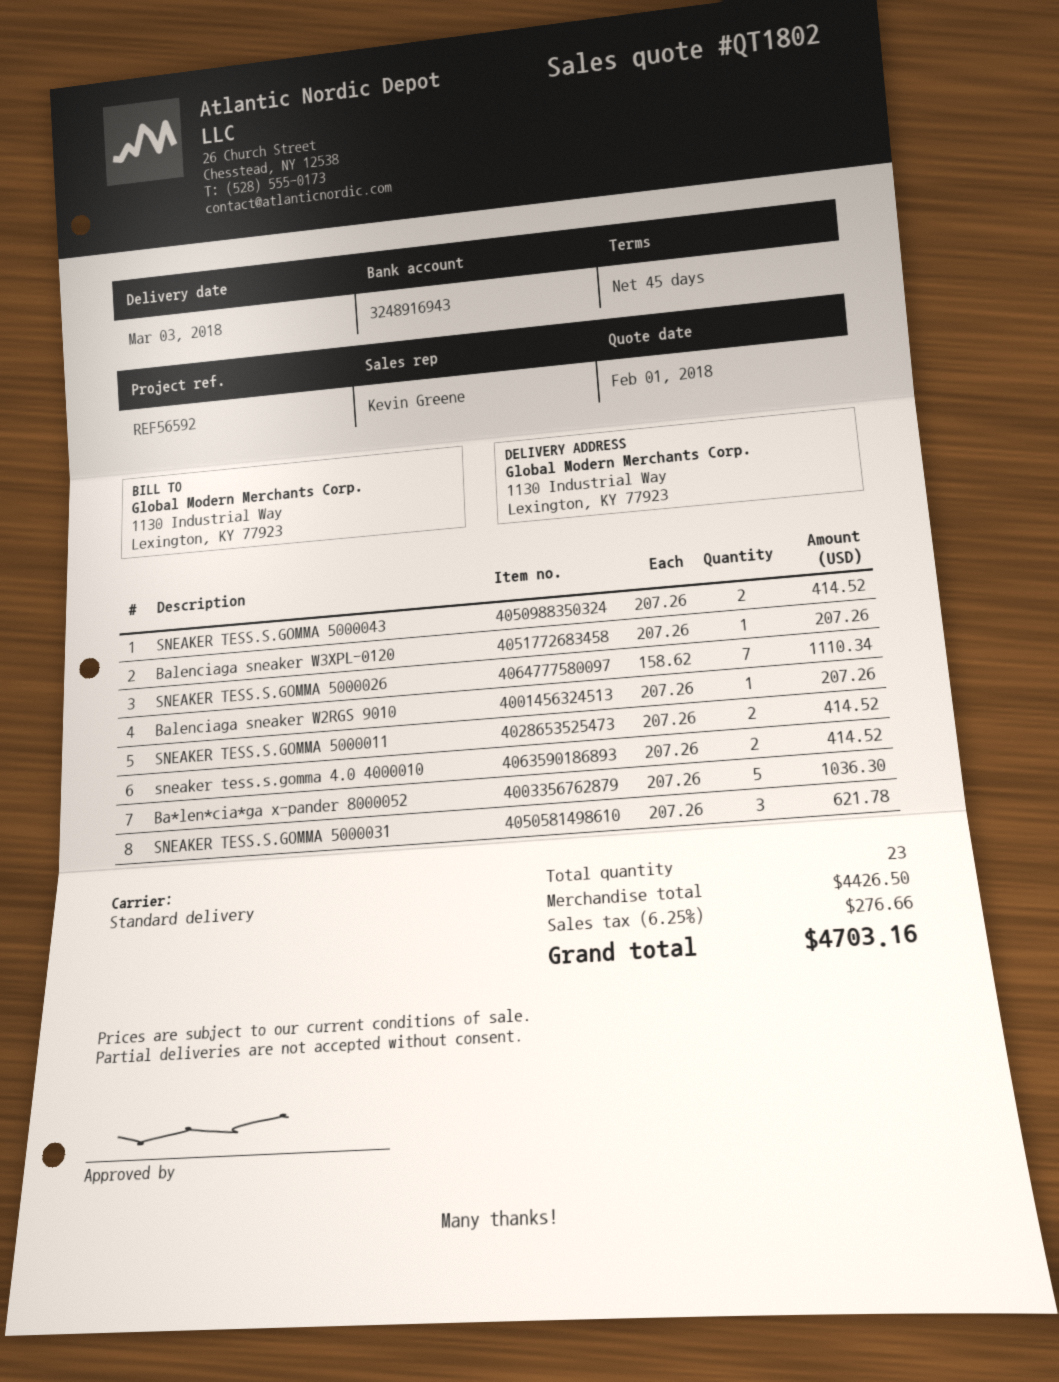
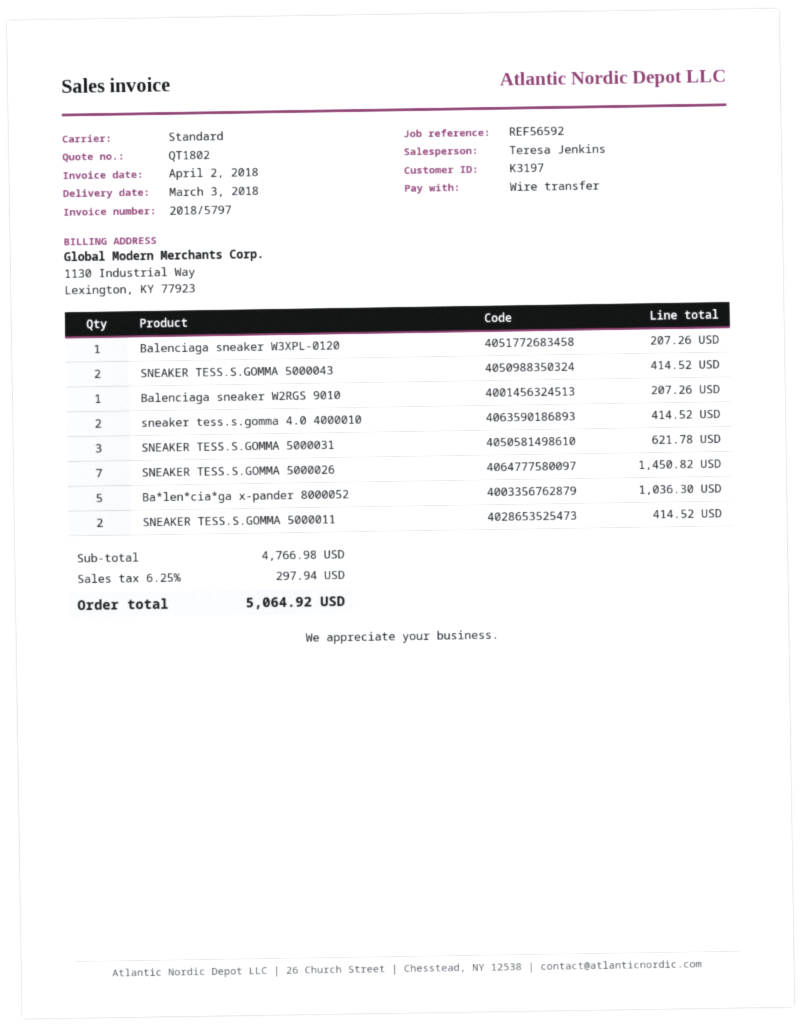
sales rep: Kevin Greene -> Teresa Jenkins
SNEAKER TESS.S.GOMMA 5000026: 7 for 1110.34 -> 7 for 1450.82
subtotal: 4426.50 -> 4766.98
tax: 6.25% = 276.66 -> 6.25% = 297.94
total: 4703.16 -> 5064.92

